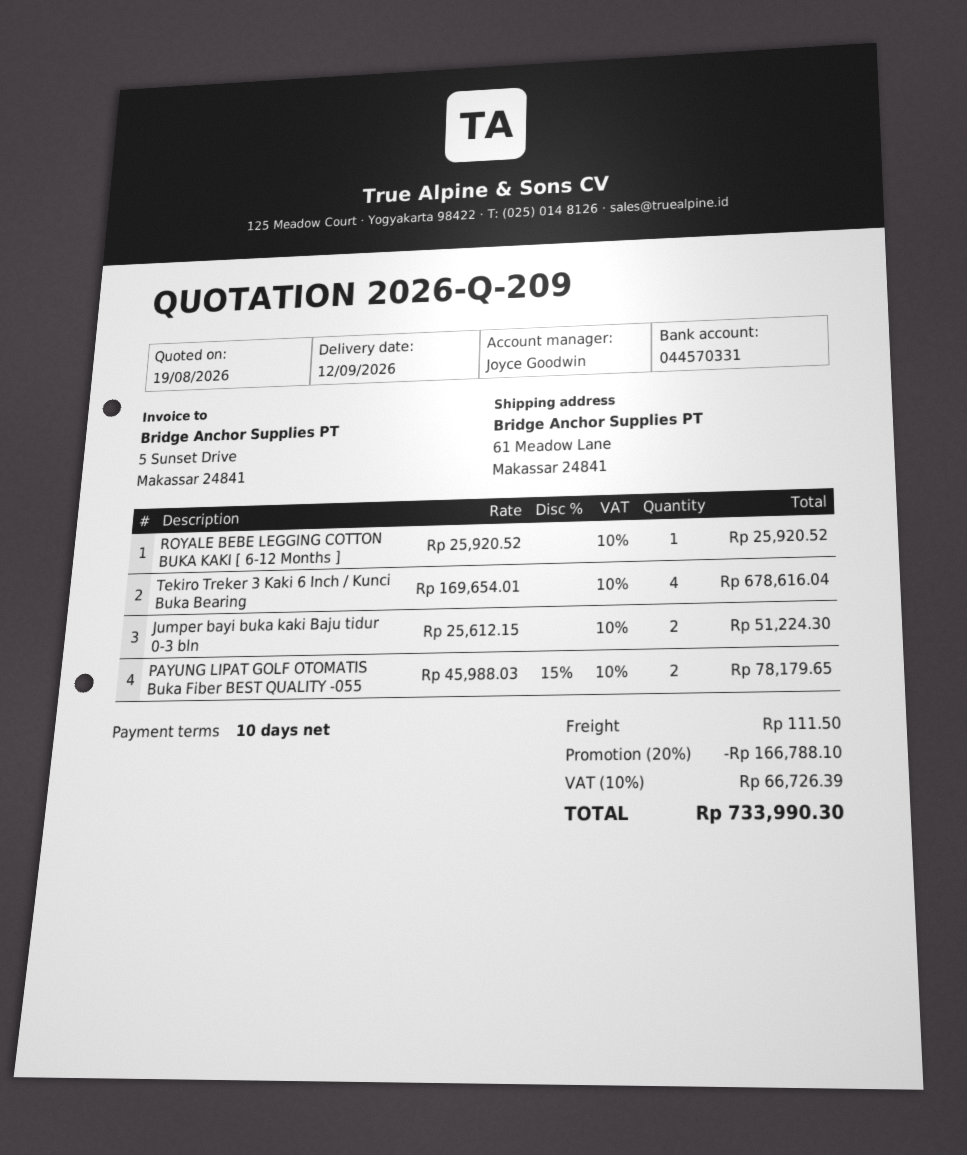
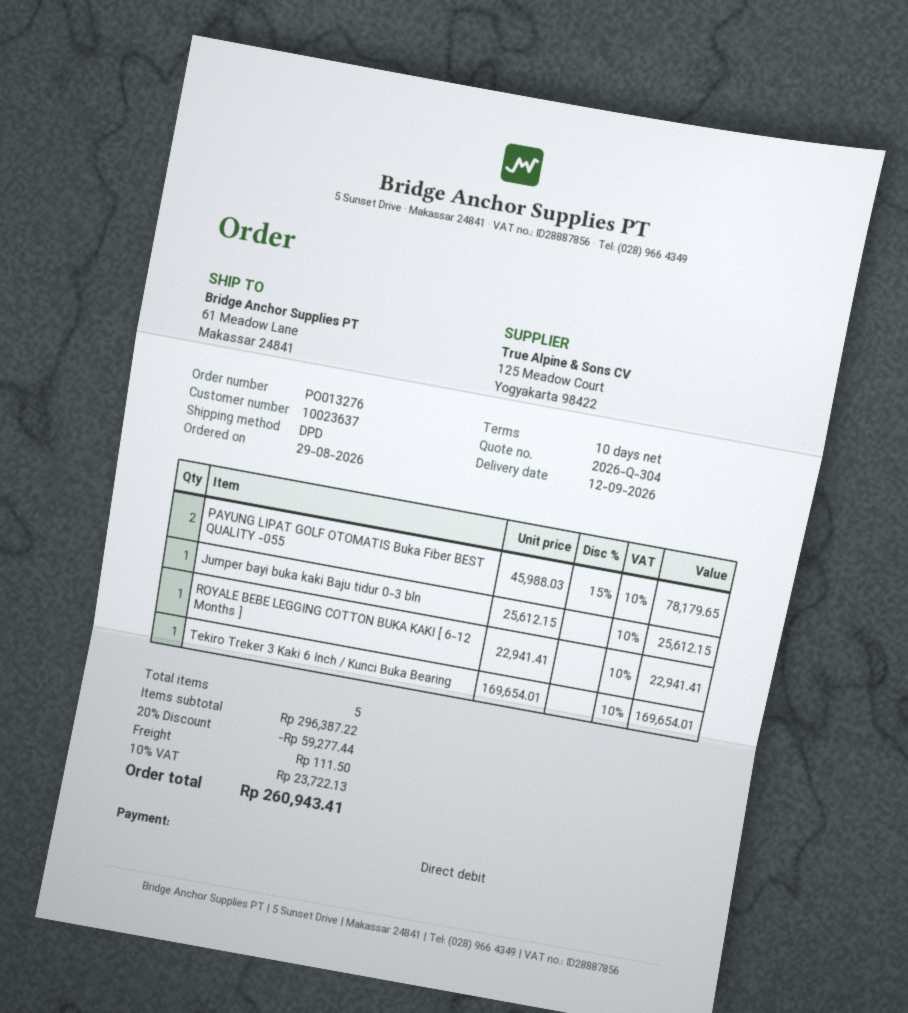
quote number: 2026-Q-209 -> 2026-Q-304
ROYALE BEBE LEGGING COTTON BUKA KAKI [ 6-12 Months ]: 1 x 25920.52 = 25920.52 -> 1 x 22941.41 = 22941.41
Tekiro Treker 3 Kaki 6 Inch / Kunci Buka Bearing: 4 x 169654.01 = 678616.04 -> 1 x 169654.01 = 169654.01
Jumper bayi buka kaki Baju tidur 0-3 bln: 2 x 25612.15 = 51224.30 -> 1 x 25612.15 = 25612.15
discount: 20% = 166788.10 -> 20% = 59277.44
tax: 10% = 66726.39 -> 10% = 23722.13
total: 733990.30 -> 260943.41

